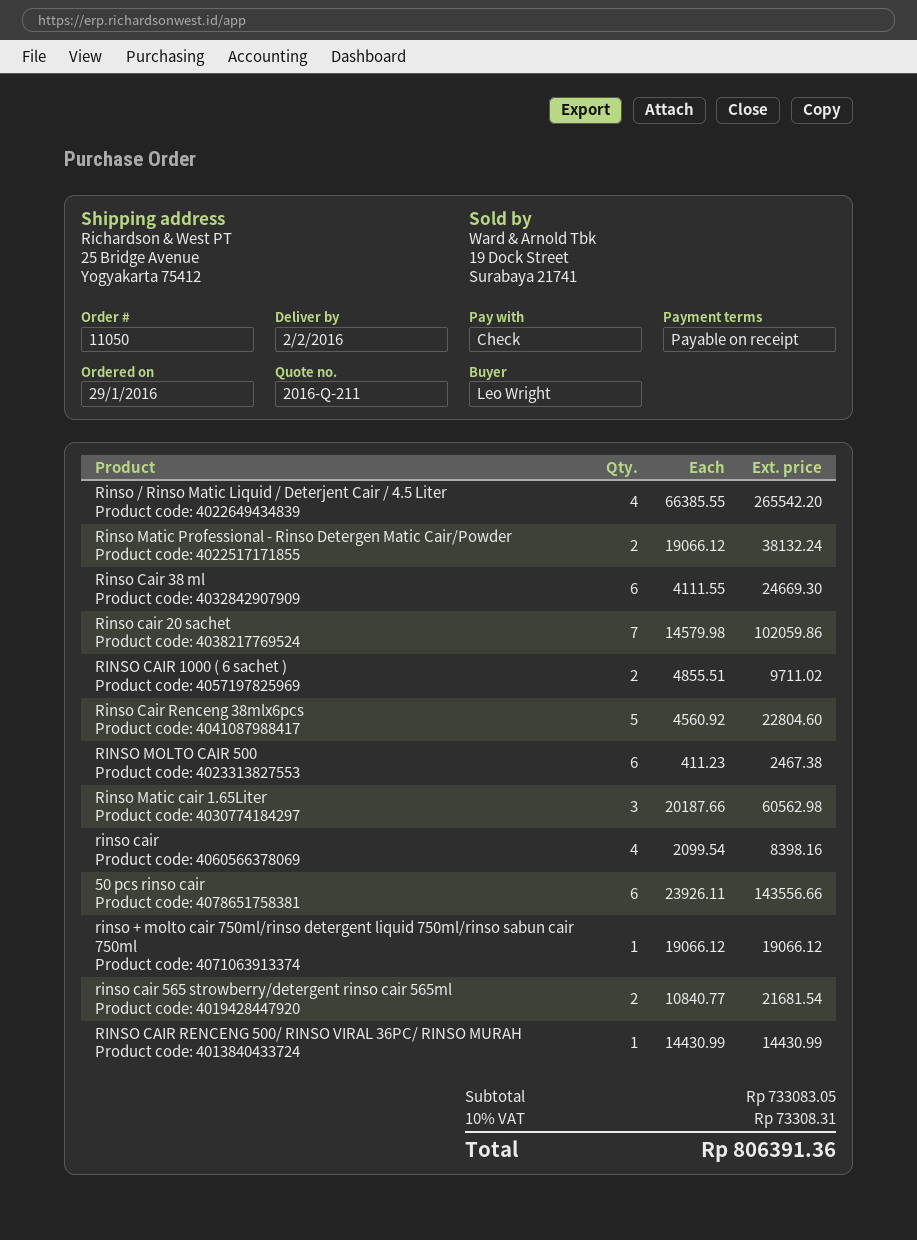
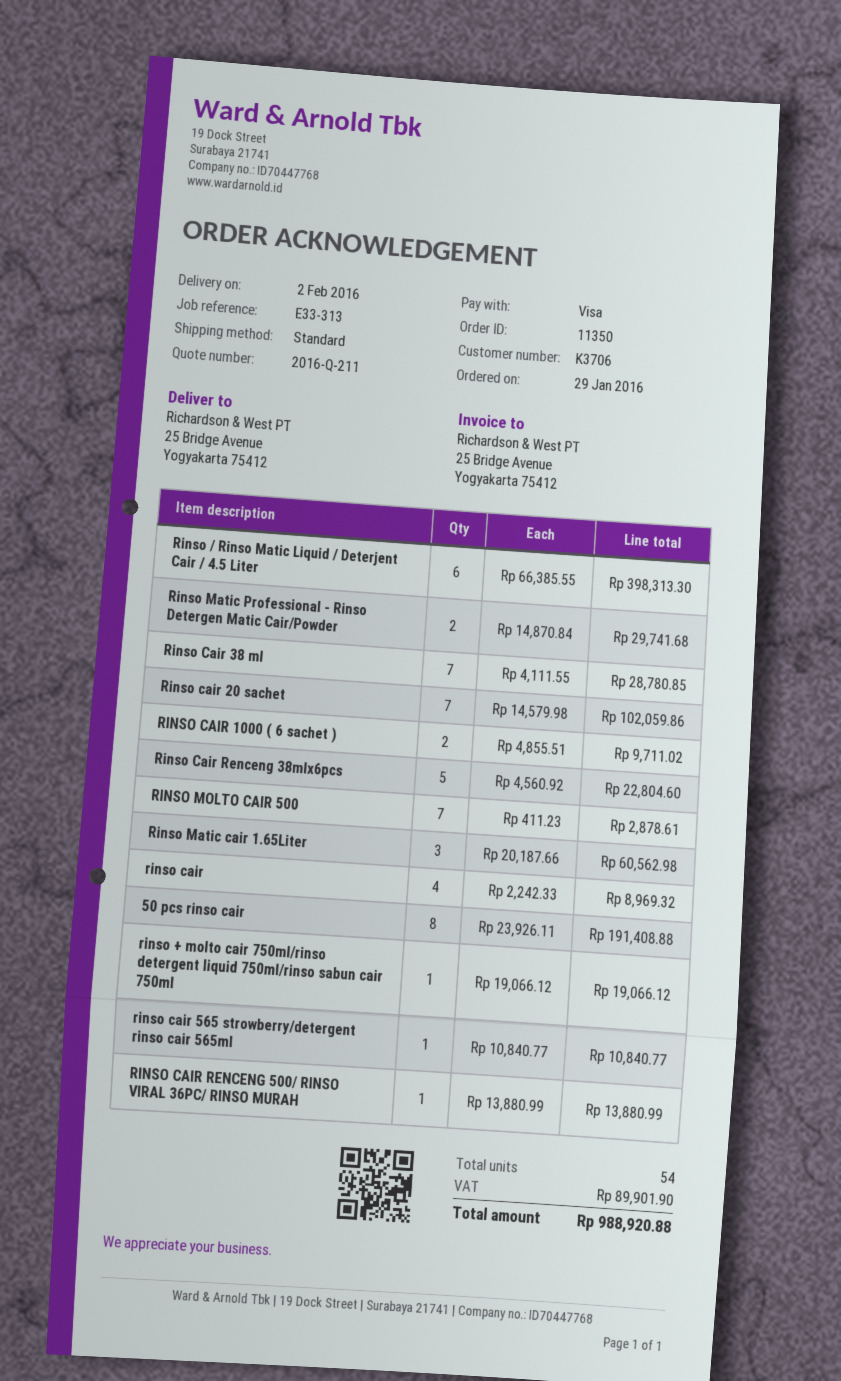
order number: 11050 -> 11350
payment method: cheque -> Visa
Rinso / Rinso Matic Liquid / Deterjent Cair / 4.5 Liter: 4 x 66385.55 = 265542.20 -> 6 x 66385.55 = 398313.30
Rinso Matic Professional - Rinso Detergen Matic Cair/Powder: 2 x 19066.12 = 38132.24 -> 2 x 14870.84 = 29741.68
Rinso Cair 38 ml: 6 x 4111.55 = 24669.30 -> 7 x 4111.55 = 28780.85
RINSO MOLTO CAIR 500: 6 x 411.23 = 2467.38 -> 7 x 411.23 = 2878.61
rinso cair: 4 x 2099.54 = 8398.16 -> 4 x 2242.33 = 8969.32
50 pcs rinso cair: 6 x 23926.11 = 143556.66 -> 8 x 23926.11 = 191408.88
rinso cair 565 strowberry/detergent rinso cair 565ml: 2 x 10840.77 = 21681.54 -> 1 x 10840.77 = 10840.77
RINSO CAIR RENCENG 500/ RINSO VIRAL 36PC/ RINSO MURAH: 1 x 14430.99 = 14430.99 -> 1 x 13880.99 = 13880.99
tax: 73308.31 -> 89901.90
total: 806391.36 -> 988920.88

